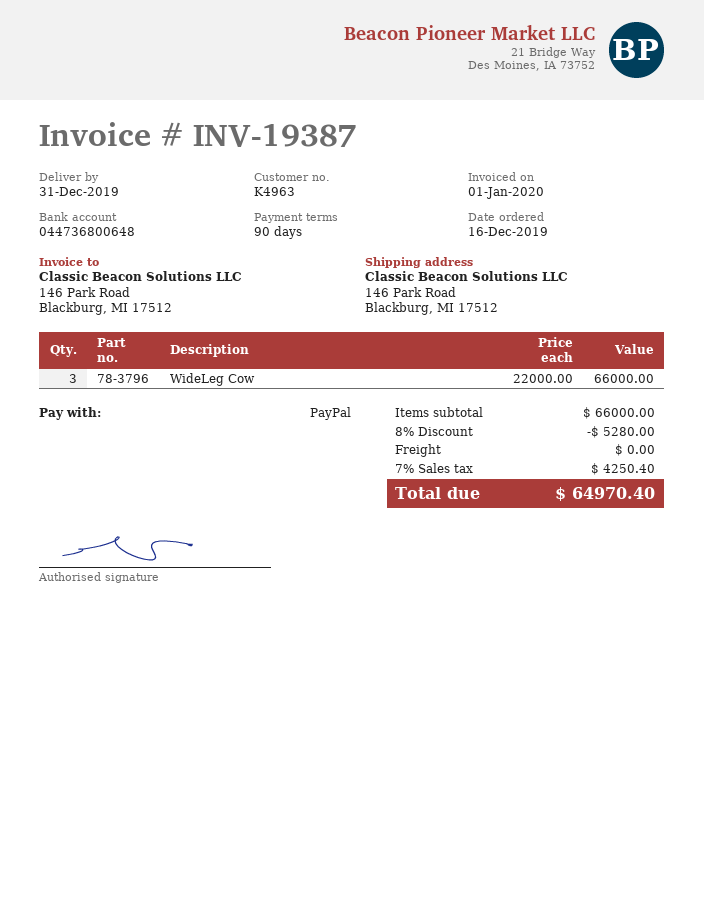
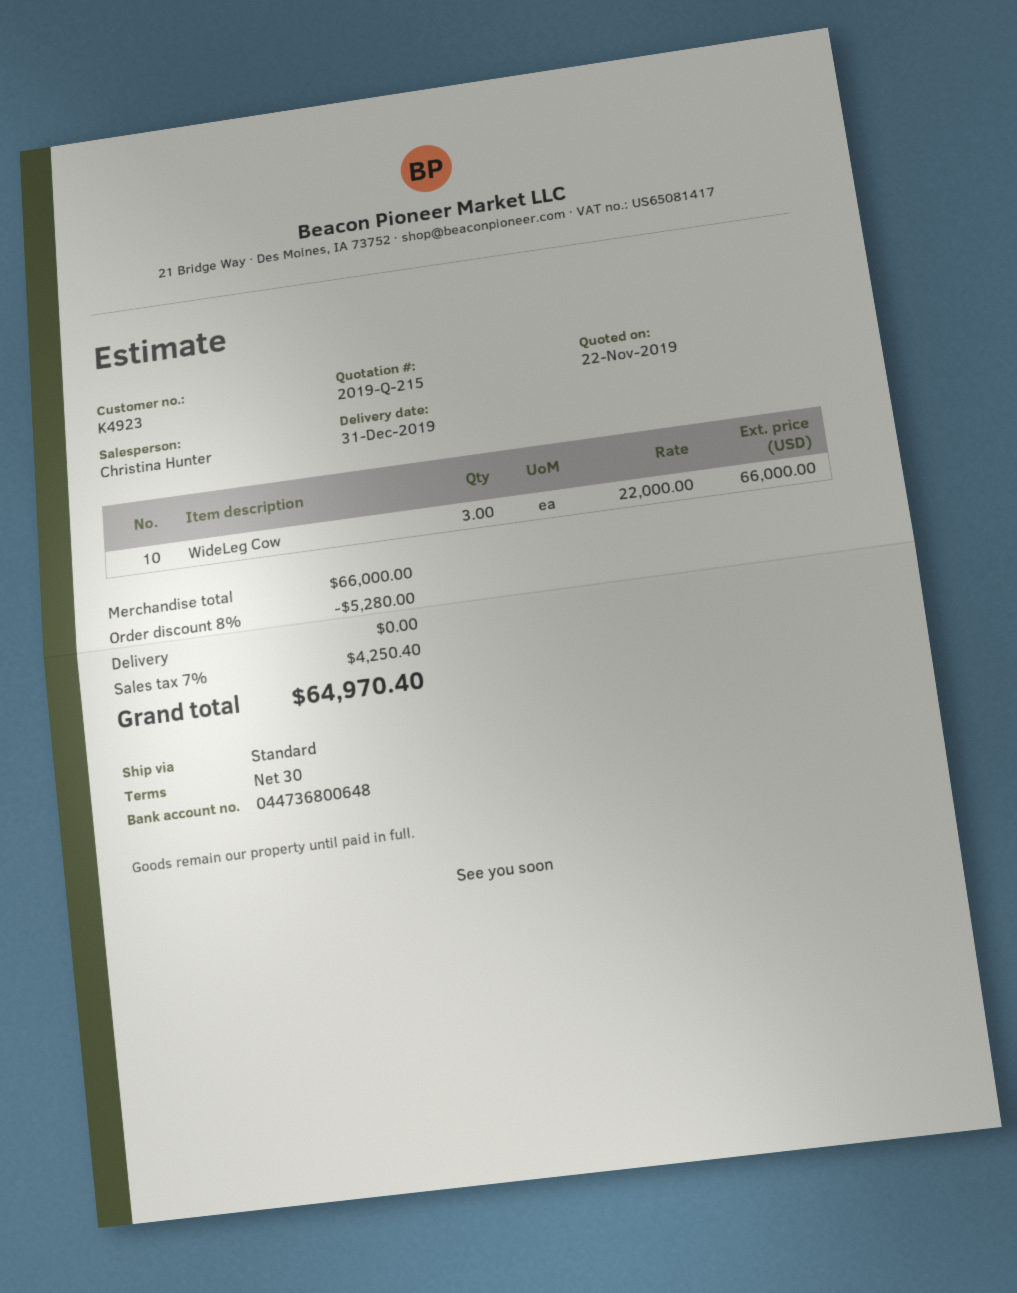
payment terms: 90 days -> 30 days
customer number: K4963 -> K4923

